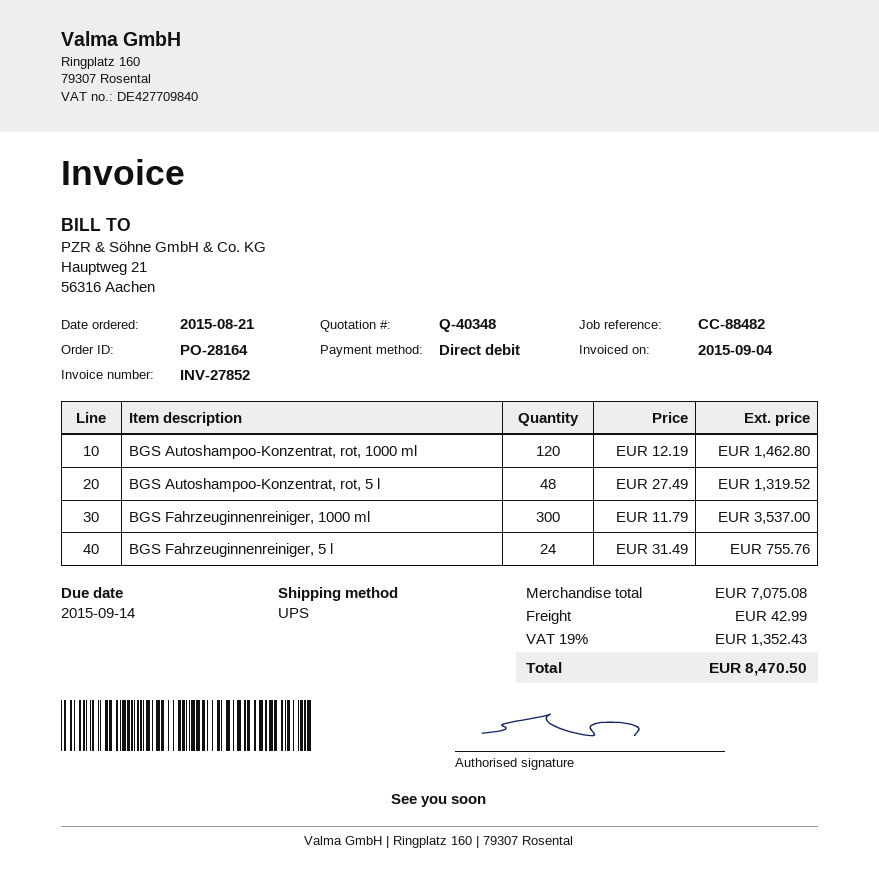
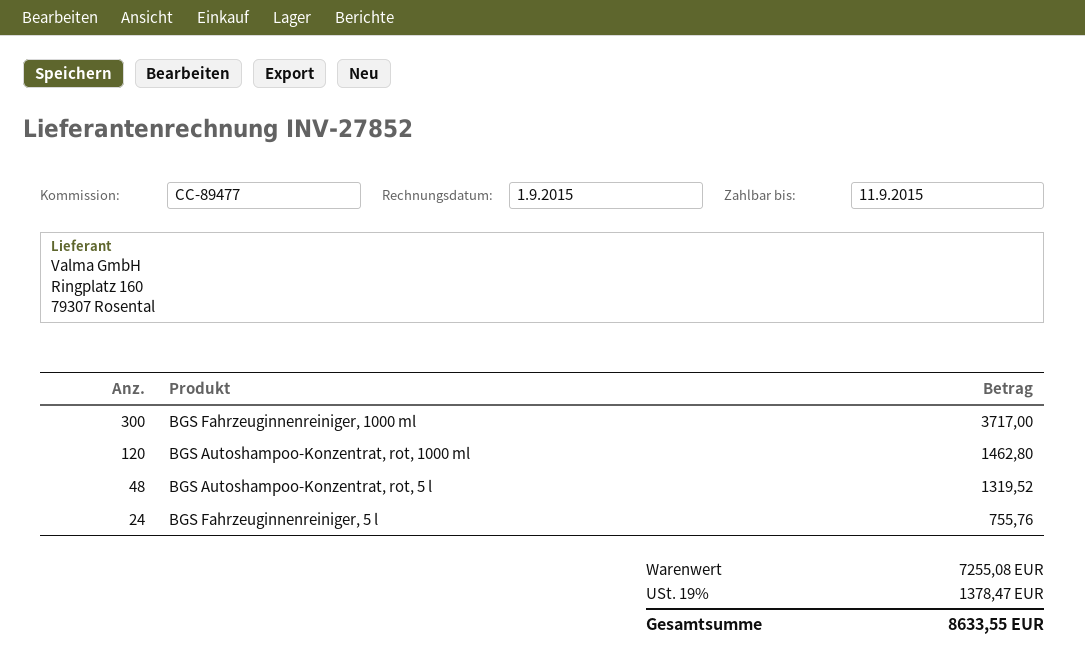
invoice date: 2015-09-04 -> 2015-09-01
due date: 2015-09-14 -> 2015-09-11
reference: CC-88482 -> CC-89477
BGS Fahrzeuginnenreiniger, 1000 ml: 300 for 3537.00 -> 300 for 3717.00
subtotal: 7075.08 -> 7255.08
shipping: 42.99 -> none
tax: 19% = 1352.43 -> 19% = 1378.47
total: 8470.50 -> 8633.55

